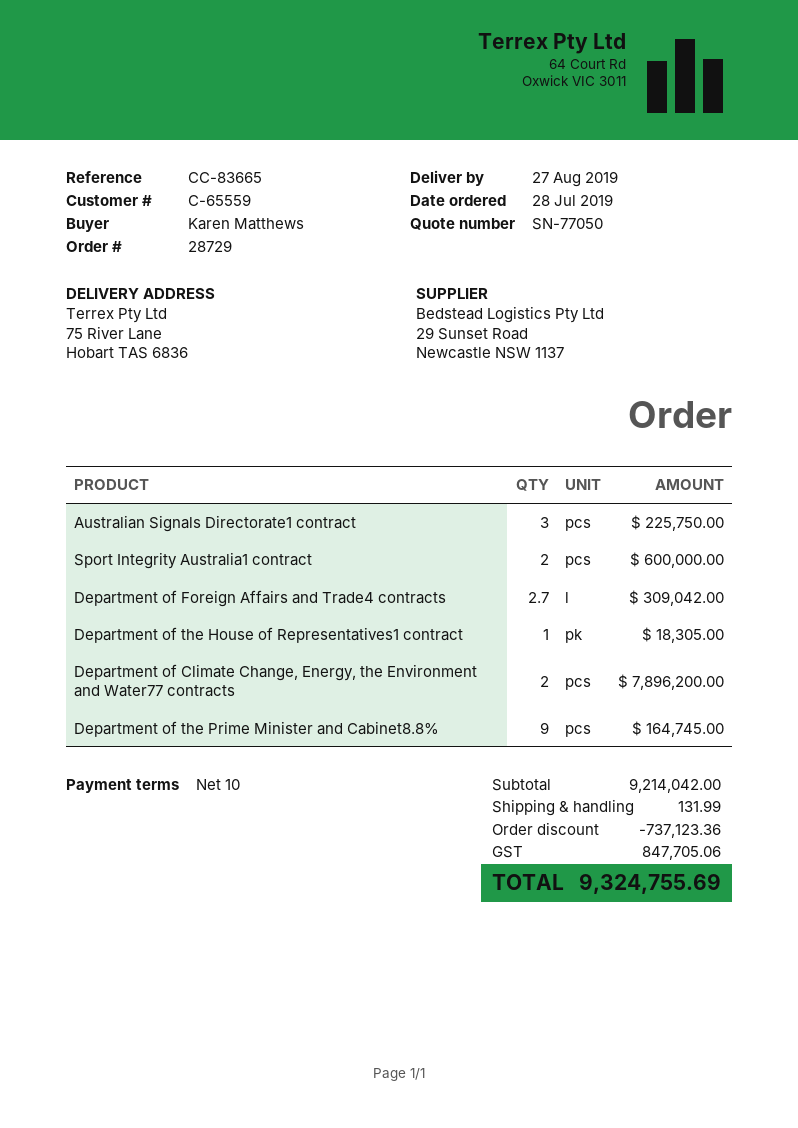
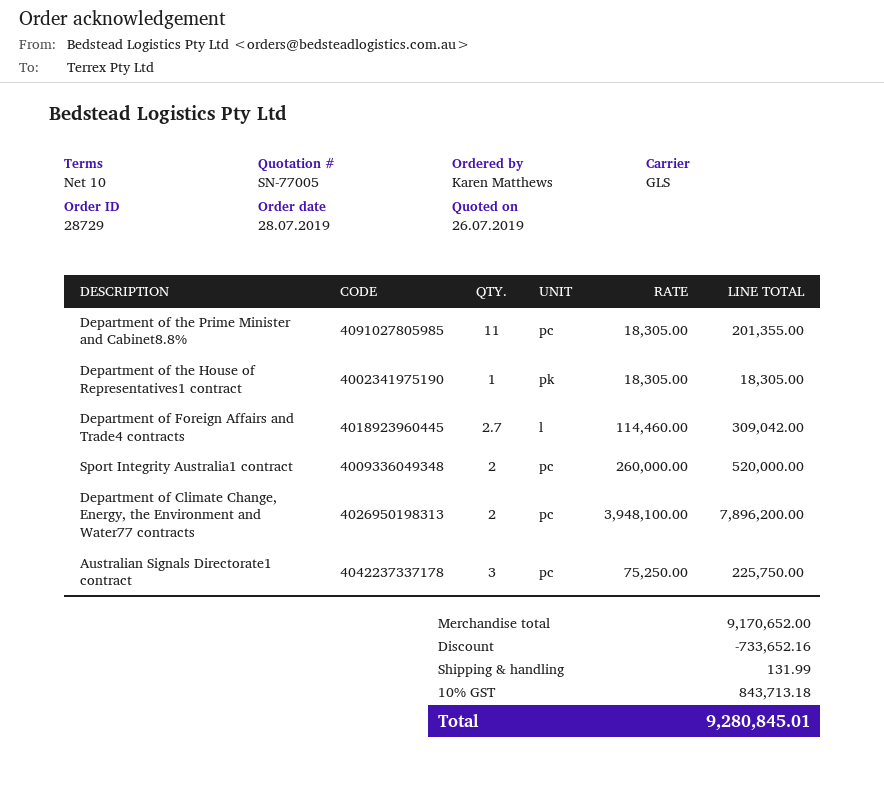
quote number: SN-77050 -> SN-77005
Sport Integrity Australia1 contract: 2 for 600000.00 -> 2 for 520000.00
Department of the Prime Minister and Cabinet8.8%: 9 for 164745.00 -> 11 for 201355.00
subtotal: 9214042.00 -> 9170652.00
discount: 737123.36 -> 733652.16
tax: 847705.06 -> 843713.18
total: 9324755.69 -> 9280845.01

